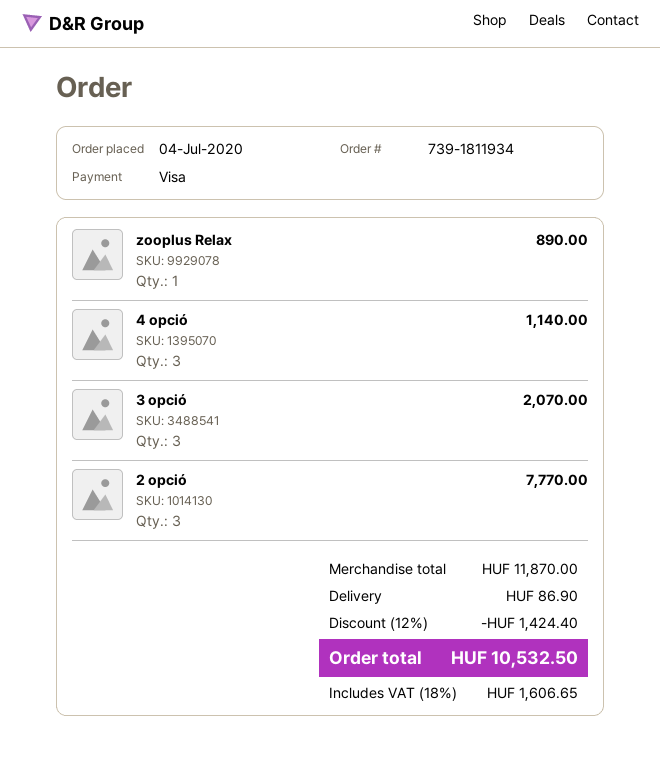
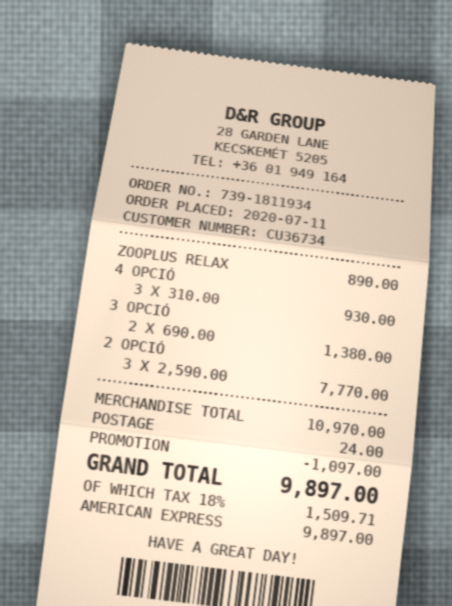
order date: 2020-07-04 -> 2020-07-11
payment method: Visa -> American Express
4 opció: 3 for 1140.00 -> 3 for 930.00
3 opció: 3 for 2070.00 -> 2 for 1380.00
subtotal: 11870.00 -> 10970.00
discount: 1424.40 -> 1097.00
shipping: 86.90 -> 24.00
tax: 18% = 1606.65 -> 18% = 1509.71
total: 10532.50 -> 9897.00

